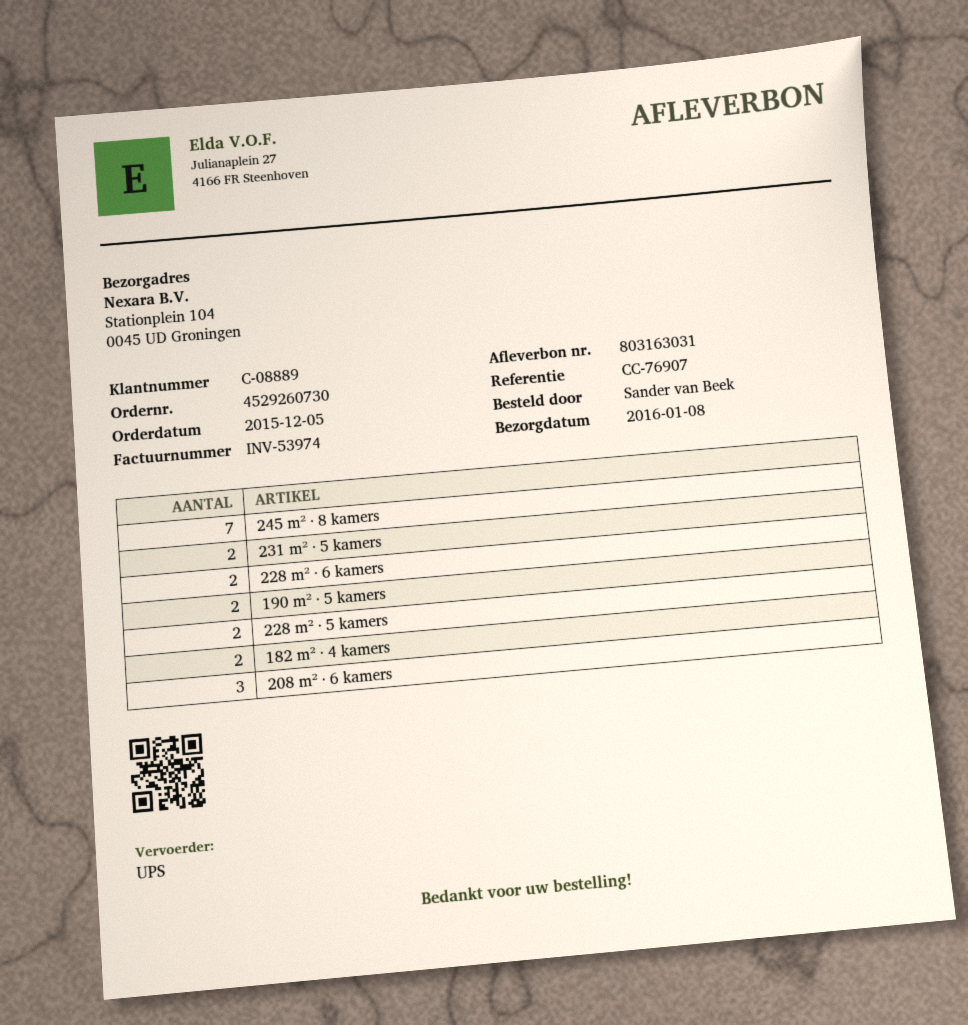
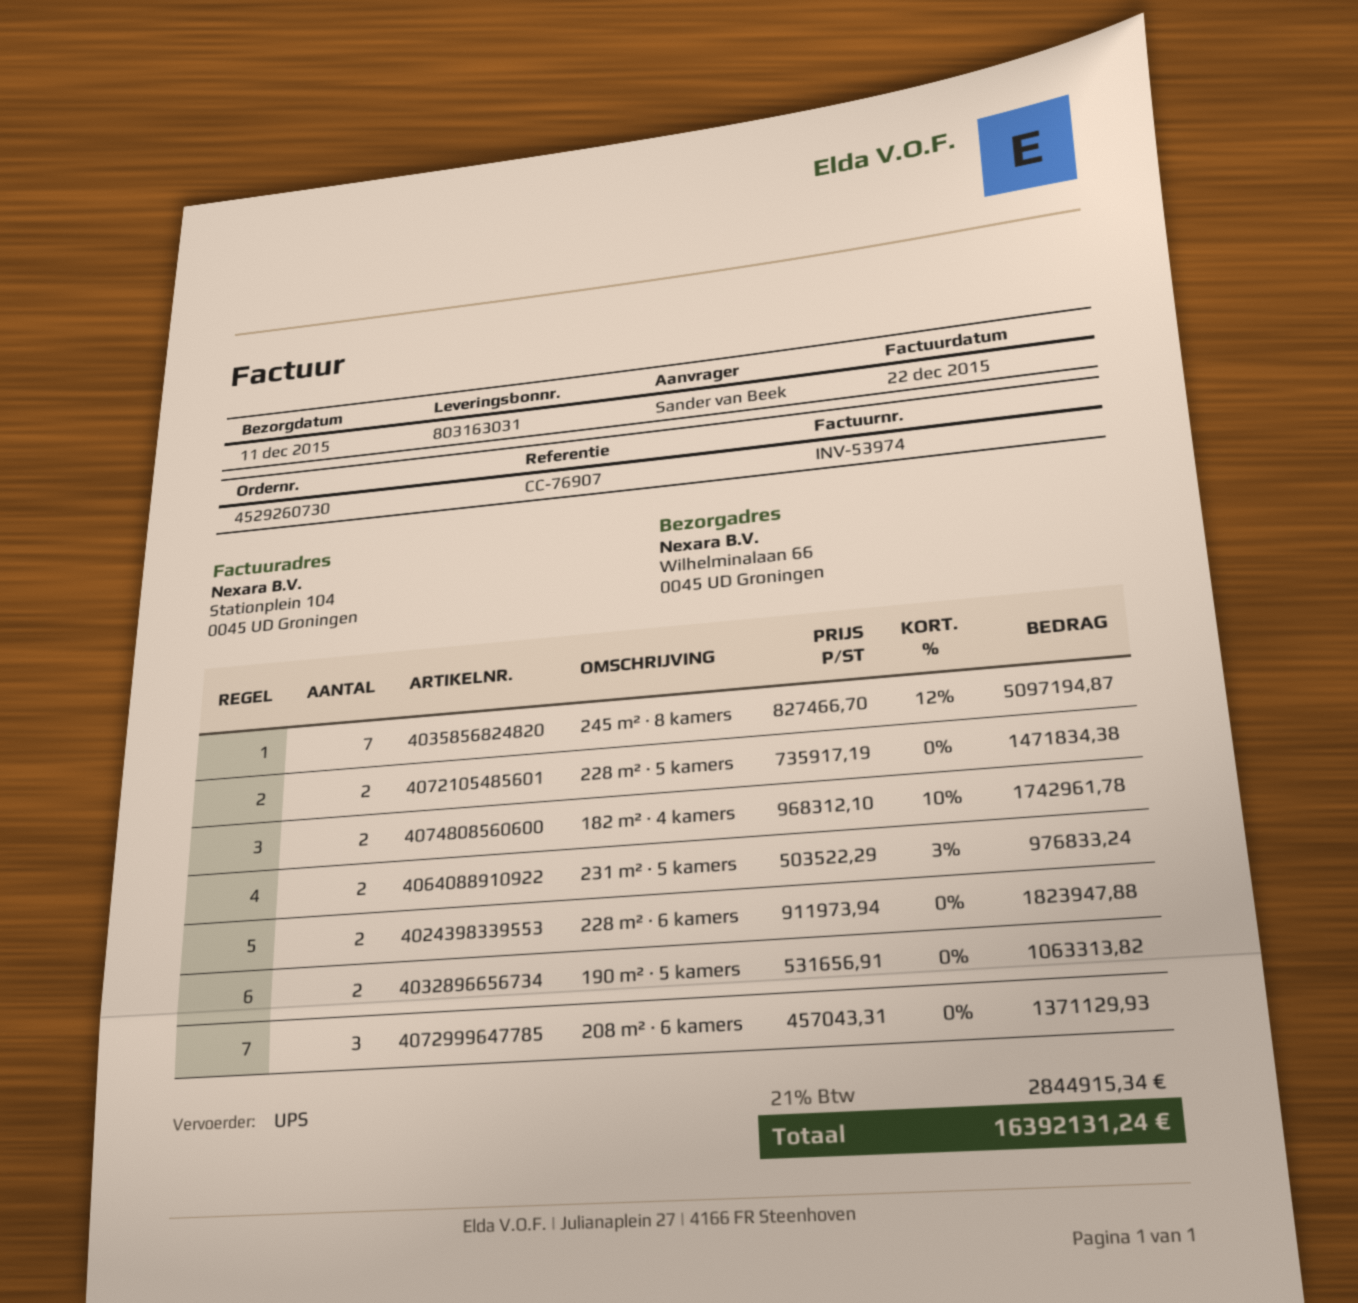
delivery date: 2016-01-08 -> 2015-12-11
ship to: Stationplein 104, 0045 UD Groningen -> Wilhelminalaan 66, 0045 UD Groningen

